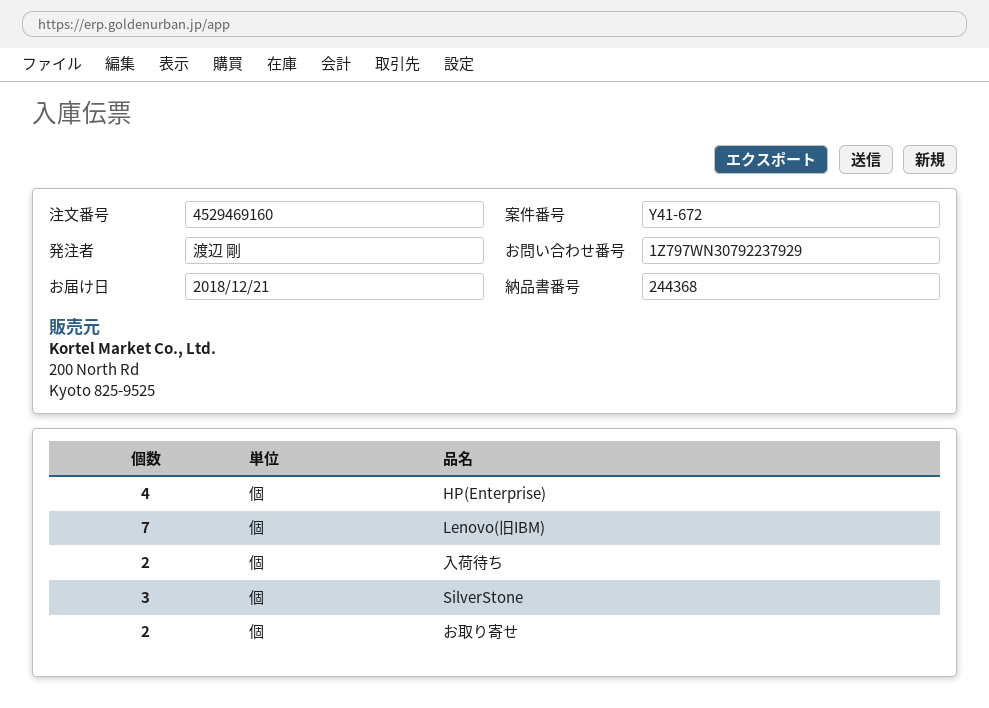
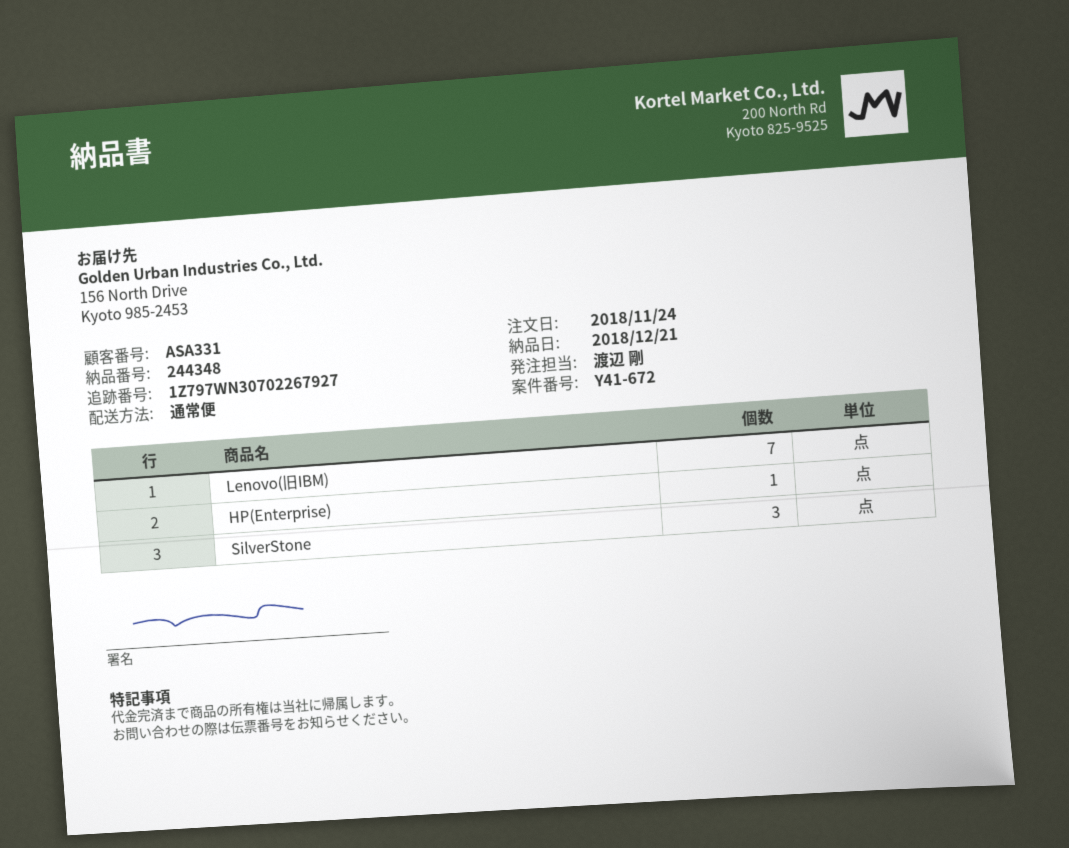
delivery note number: 244368 -> 244348
tracking number: 1Z797WN30792237929 -> 1Z797WN30702267927
HP(Enterprise): 4 -> 1
入荷待ち: 2 -> none
お取り寄せ: 2 -> none

